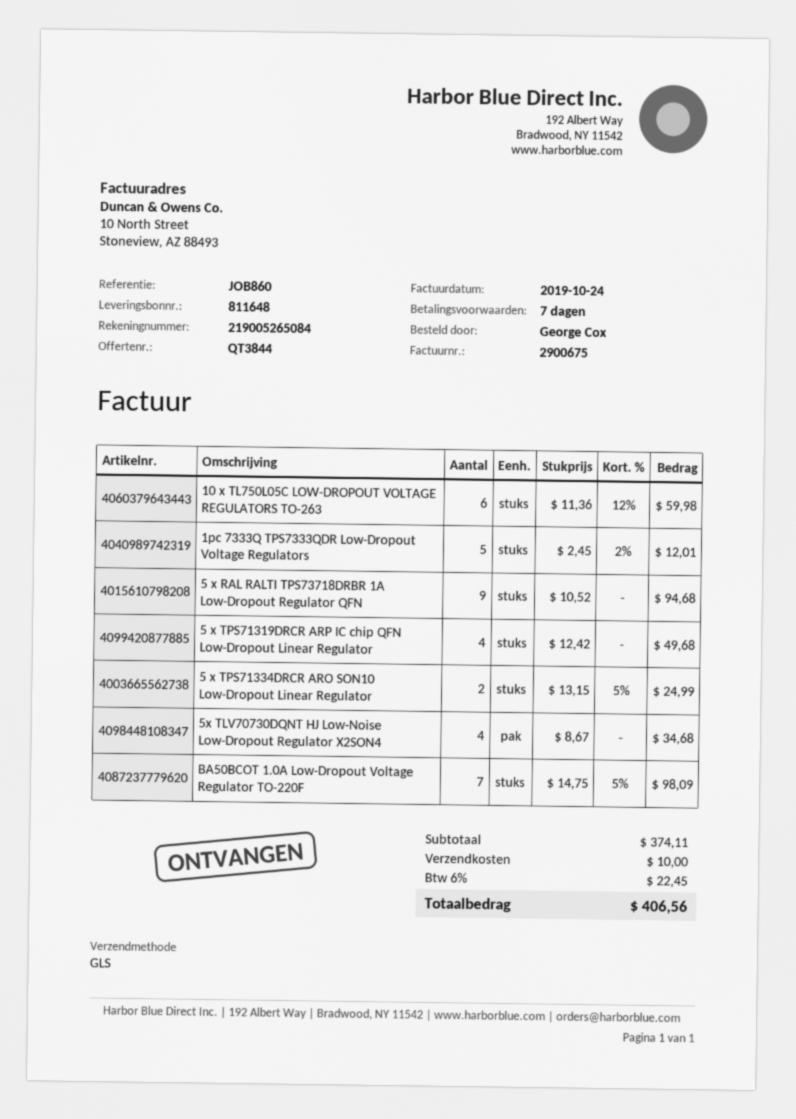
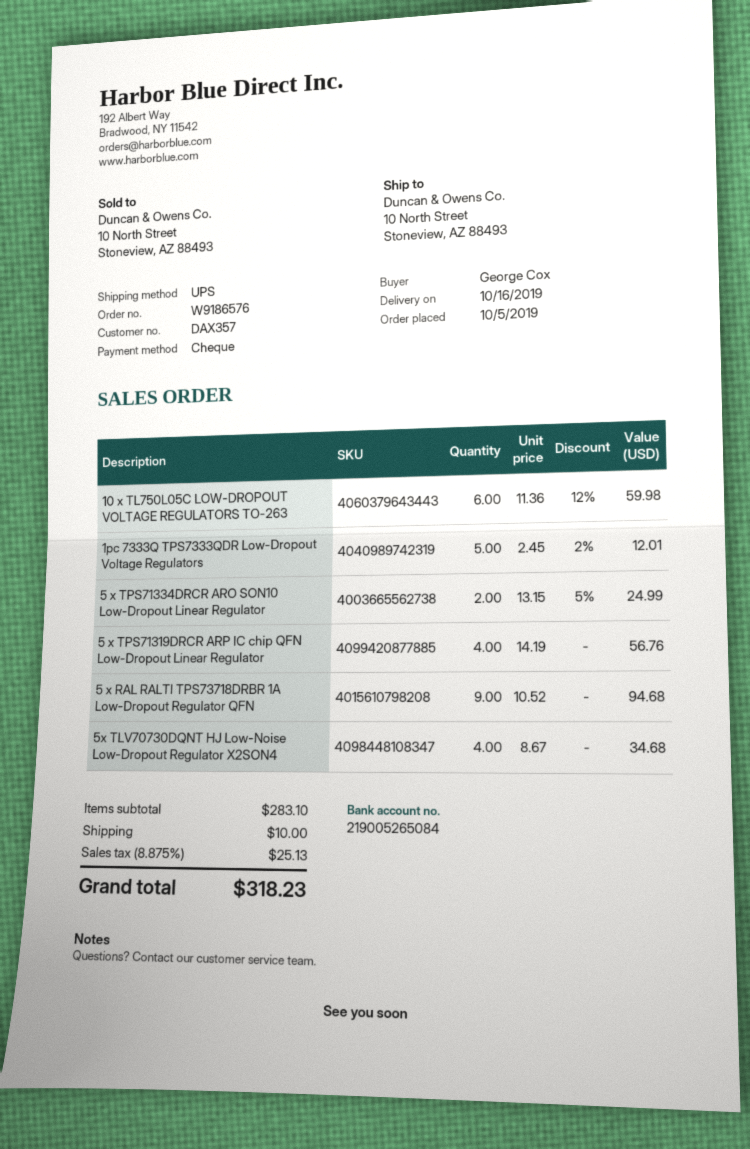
shipping method: GLS -> UPS
5 x TPS71319DRCR ARP IC chip QFN Low-Dropout Linear Regulator: 4 x 12.42 = 49.68 -> 4 x 14.19 = 56.76
BA50BCOT 1.0A Low-Dropout Voltage Regulator TO-220F: 7 x 14.75 - 5% = 98.09 -> none
subtotal: 374.11 -> 283.10
tax: 6% = 22.45 -> 8.875% = 25.13
total: 406.56 -> 318.23

